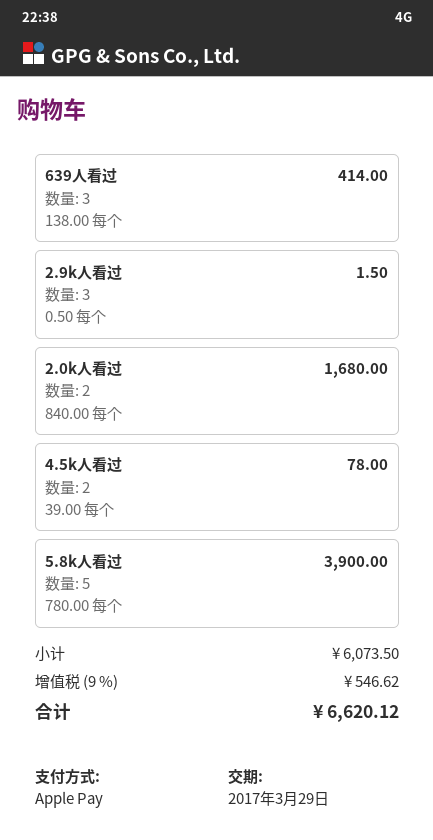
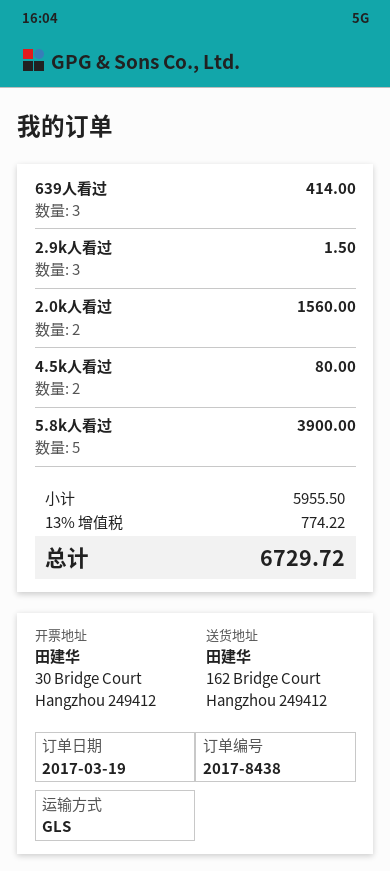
2.0k人看过: 2 for 1680.00 -> 2 for 1560.00
4.5k人看过: 2 for 78.00 -> 2 for 80.00
subtotal: 6073.50 -> 5955.50
tax: 9% = 546.62 -> 13% = 774.22
total: 6620.12 -> 6729.72

